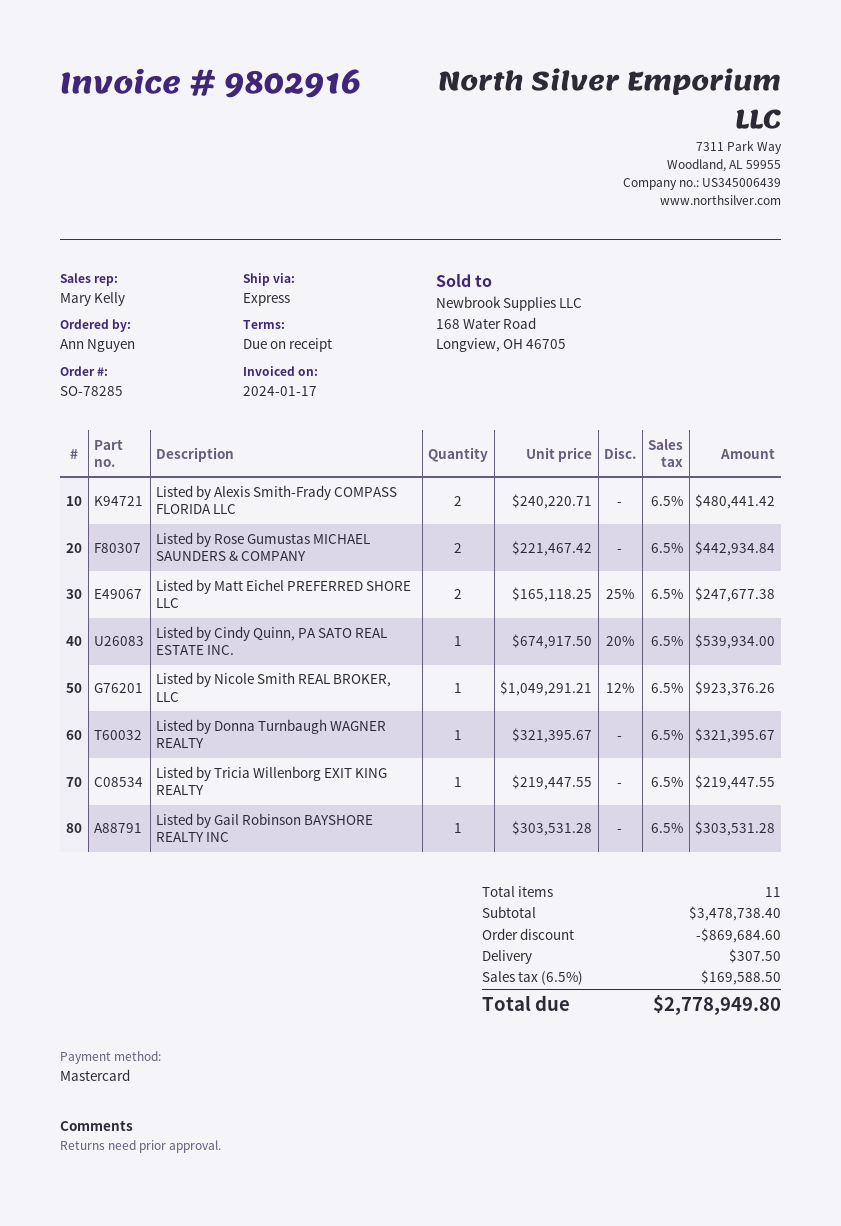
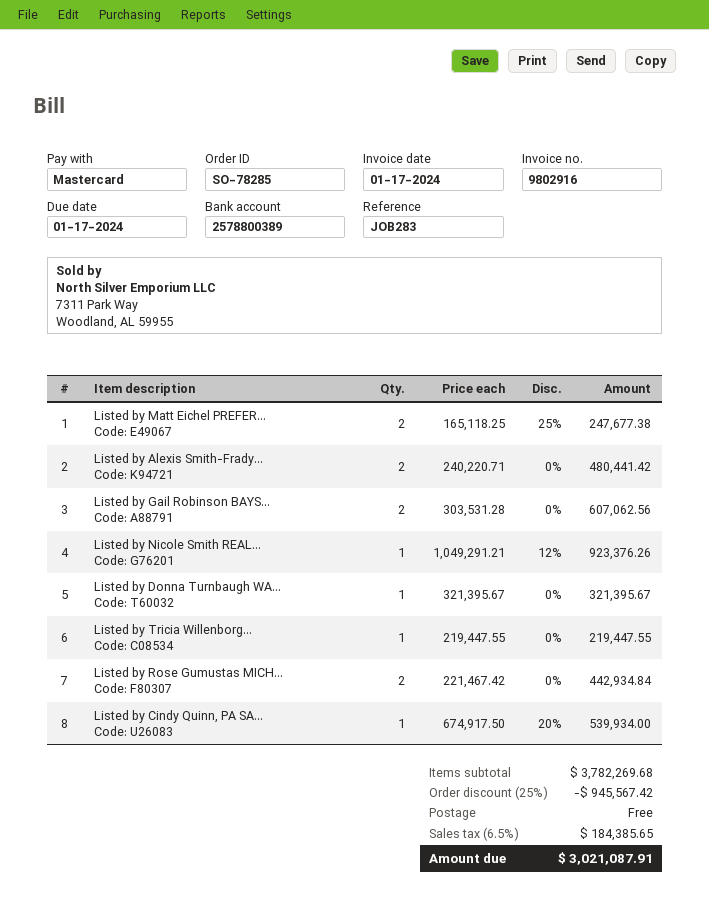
Listed by Gail Robinson BAYSHORE REALTY INC: 1 x 303531.28 = 303531.28 -> 2 x 303531.28 = 607062.56
subtotal: 3478738.40 -> 3782269.68
discount: 869684.60 -> 945567.42
shipping: 307.50 -> 0.00
tax: 6.5% = 169588.50 -> 6.5% = 184385.65
total: 2778949.80 -> 3021087.91

